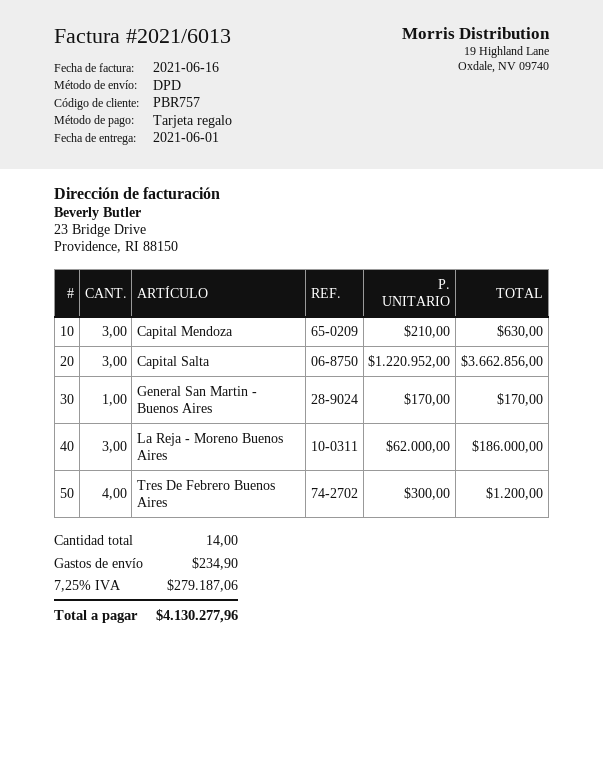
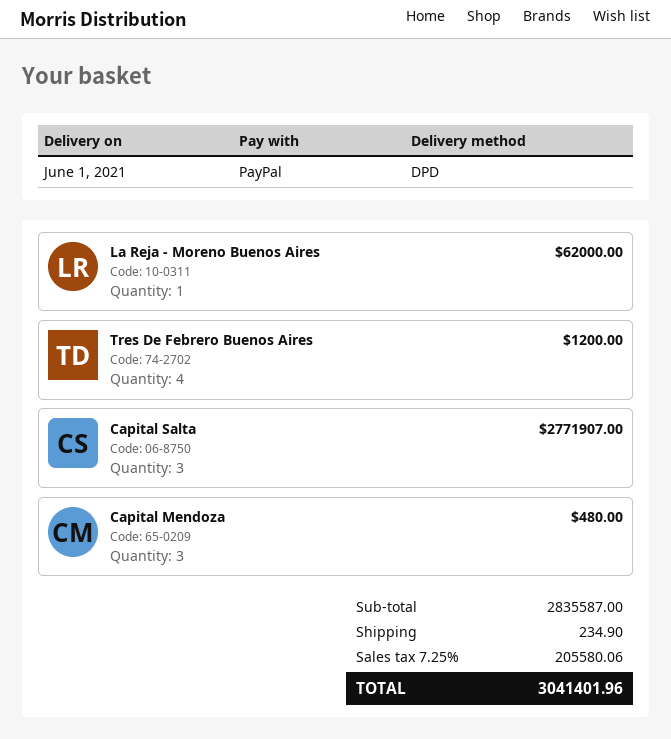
payment method: gift card -> PayPal
Capital Mendoza: 3 for 630.00 -> 3 for 480.00
Capital Salta: 3 for 3662856.00 -> 3 for 2771907.00
General San Martin - Buenos Aires: 1 for 170.00 -> none
La Reja - Moreno Buenos Aires: 3 for 186000.00 -> 1 for 62000.00
tax: 7.25% = 279187.06 -> 7.25% = 205580.06
total: 4130277.96 -> 3041401.96

